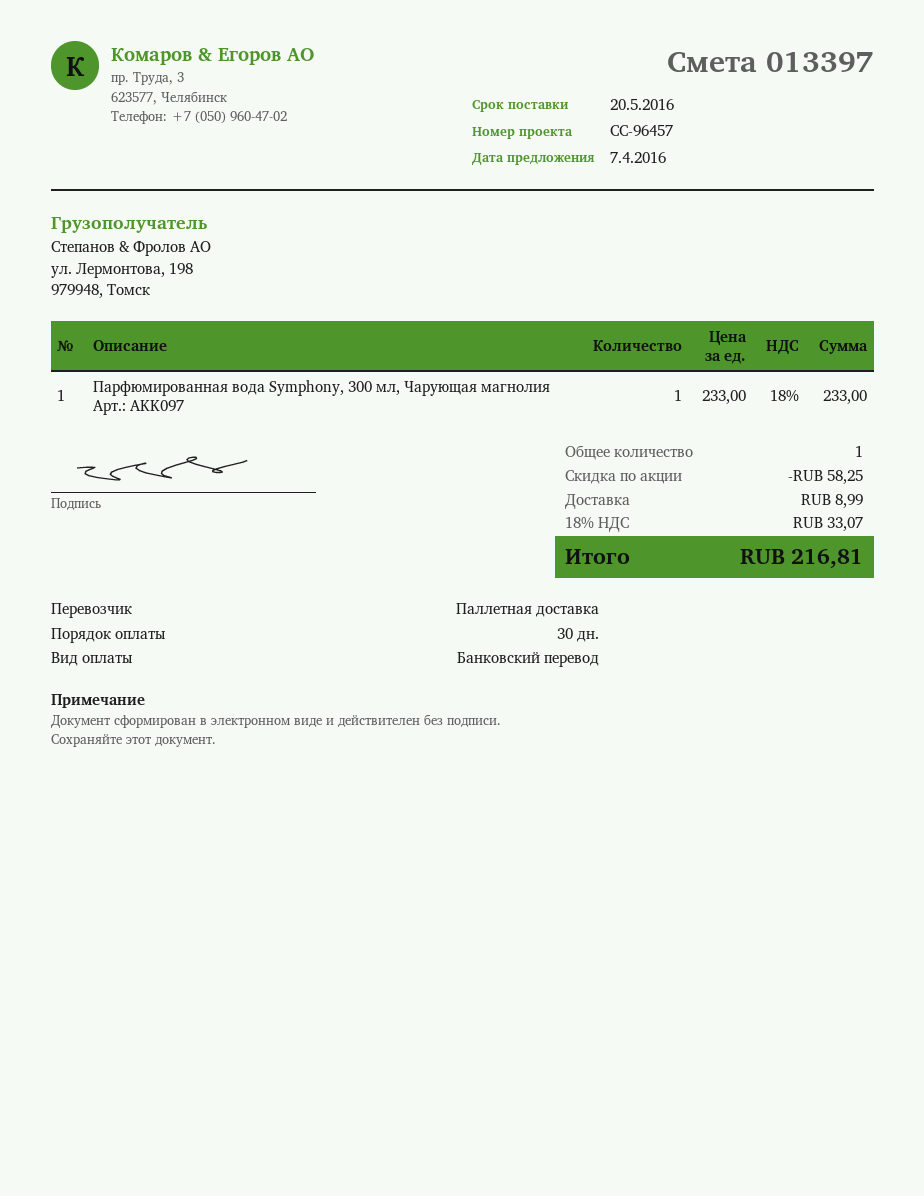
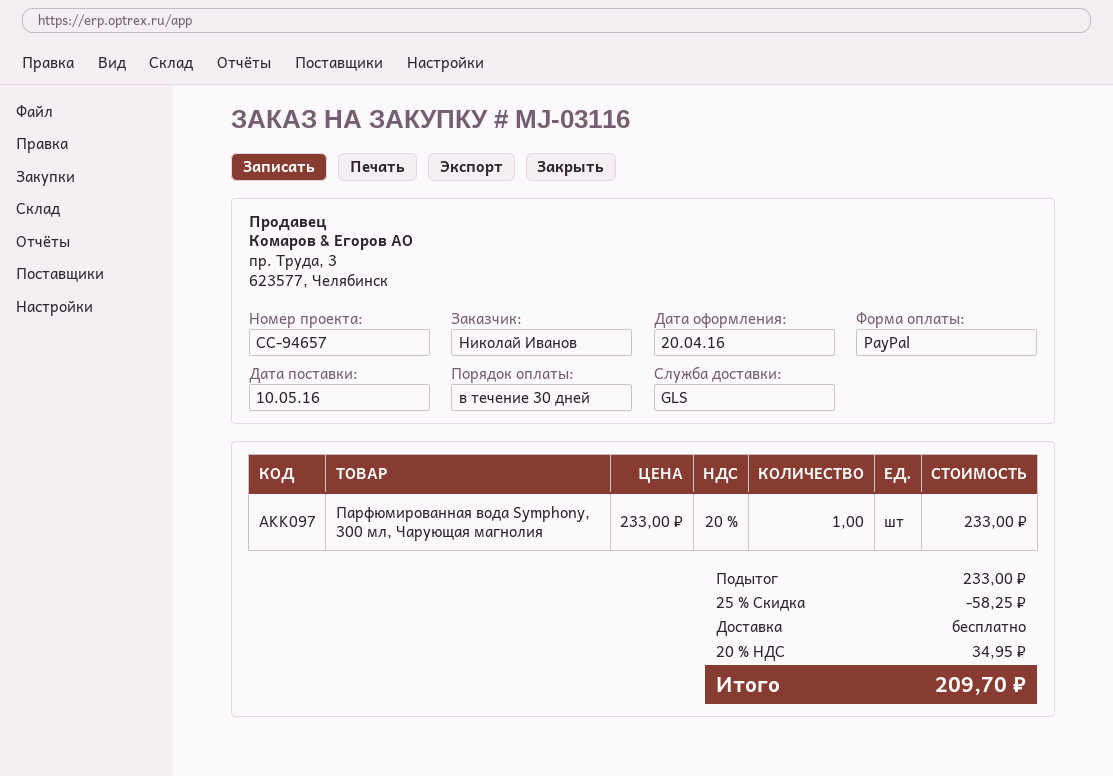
delivery date: 2016-05-20 -> 2016-05-10
reference: CC-96457 -> CC-94657
payment method: bank transfer -> PayPal
shipping method: pallet freight -> GLS
shipping: 8.99 -> 0.00
tax: 18% = 33.07 -> 20% = 34.95
total: 216.81 -> 209.70

